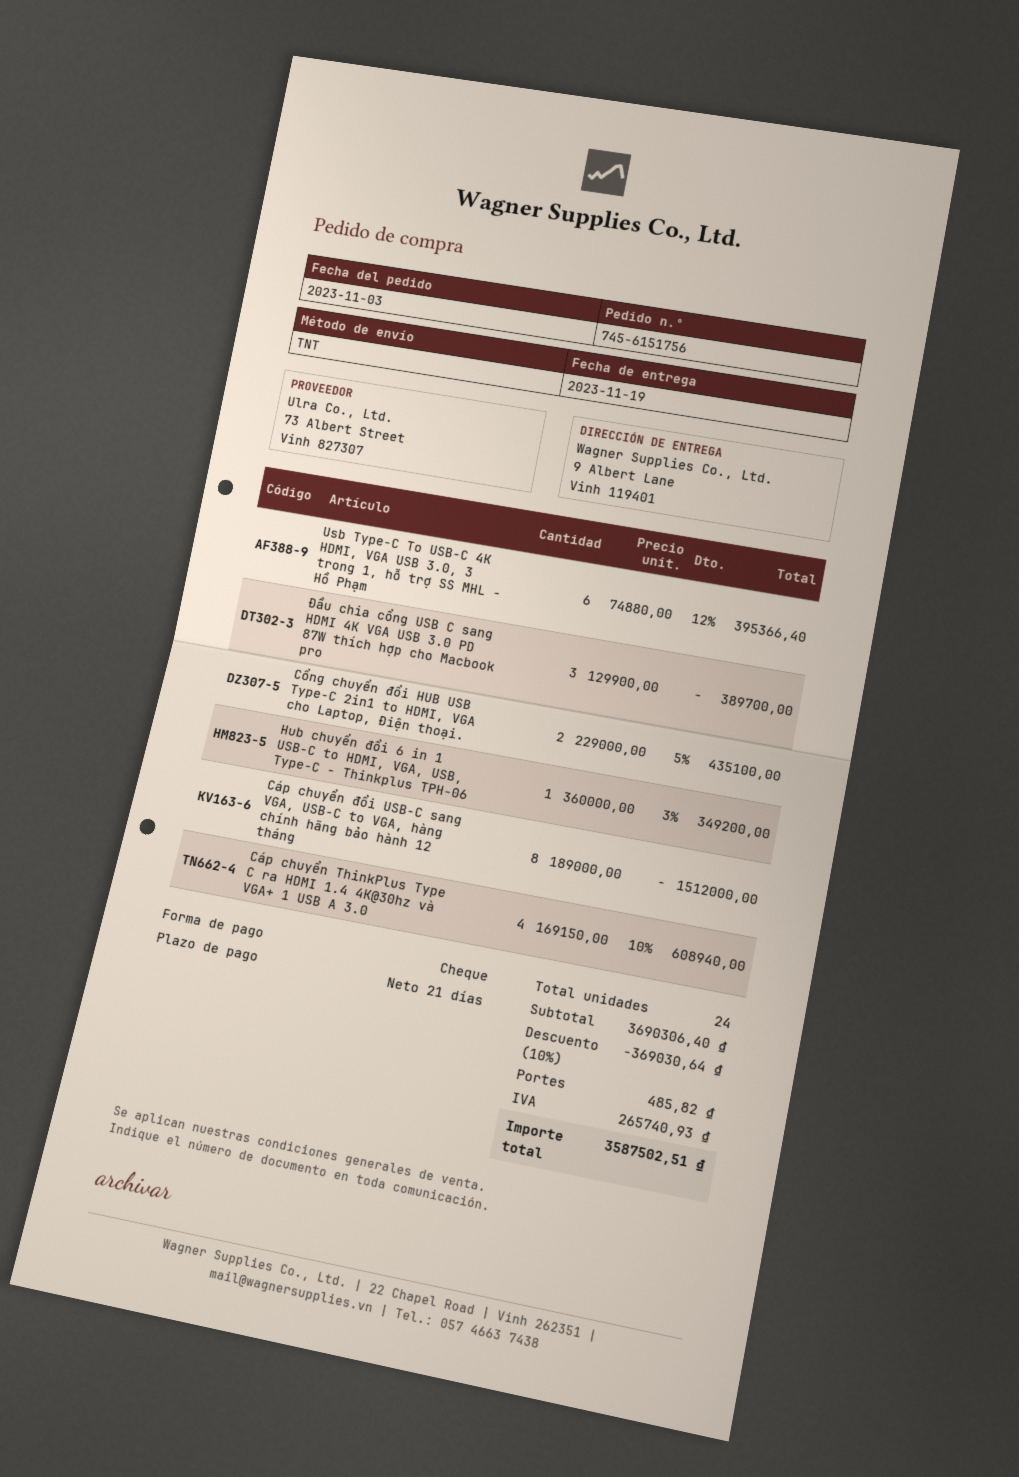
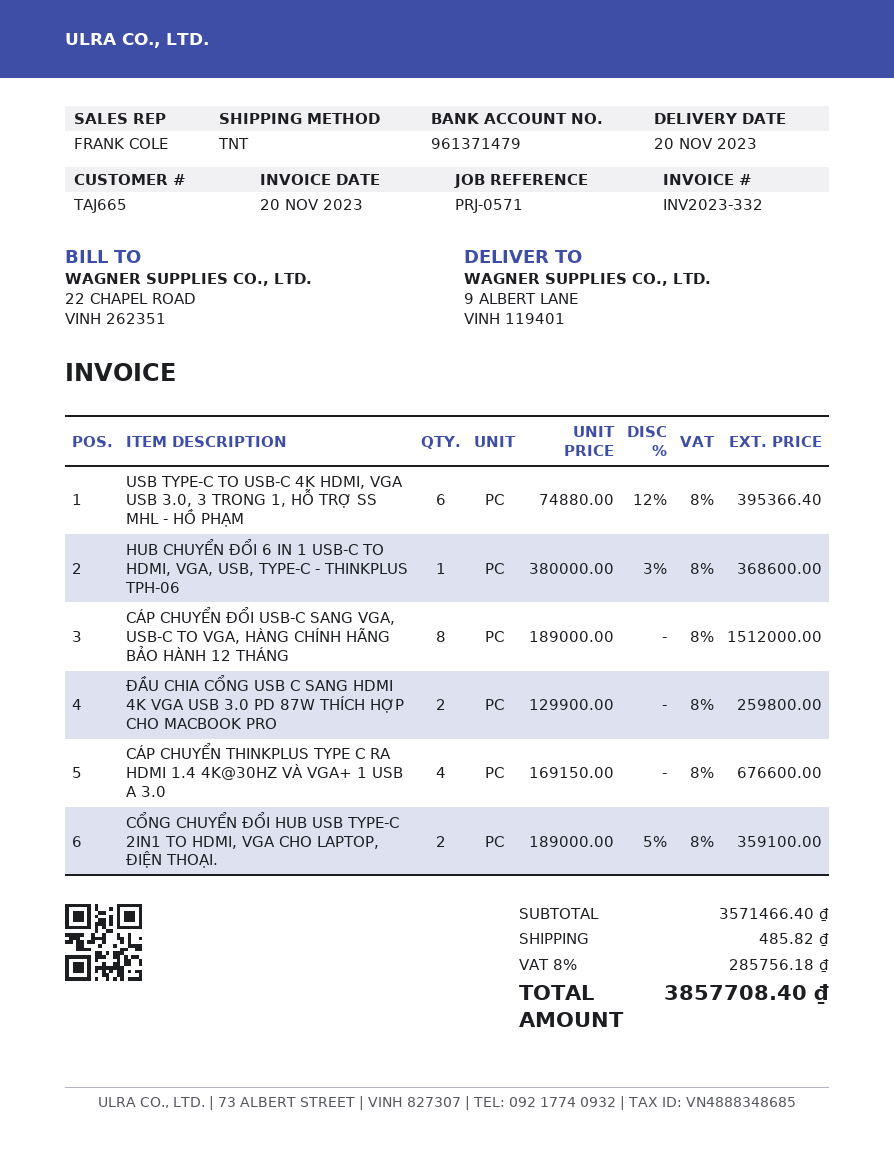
delivery date: 2023-11-19 -> 2023-11-20
Đầu chia cổng USB C sang HDMI 4K VGA USB 3.0 PD 87W thích hợp cho Macbook pro: 3 x 129900.00 = 389700.00 -> 2 x 129900.00 = 259800.00
Cổng chuyển đổi HUB USB Type-C 2in1 to HDMI, VGA cho Laptop, Điện thoại.: 2 x 229000.00 - 5% = 435100.00 -> 2 x 189000.00 - 5% = 359100.00
Hub chuyển đổi 6 in 1 USB-C to HDMI, VGA, USB, Type-C - Thinkplus TPH-06: 1 x 360000.00 - 3% = 349200.00 -> 1 x 380000.00 - 3% = 368600.00
Cáp chuyển ThinkPlus Type C ra HDMI 1.4 4K@30hz và VGA+ 1 USB A 3.0: 4 x 169150.00 - 10% = 608940.00 -> 4 x 169150.00 = 676600.00
subtotal: 3690306.40 -> 3571466.40
discount: 10% = 369030.64 -> none
tax: 265740.93 -> 285756.18
total: 3587502.51 -> 3857708.40

